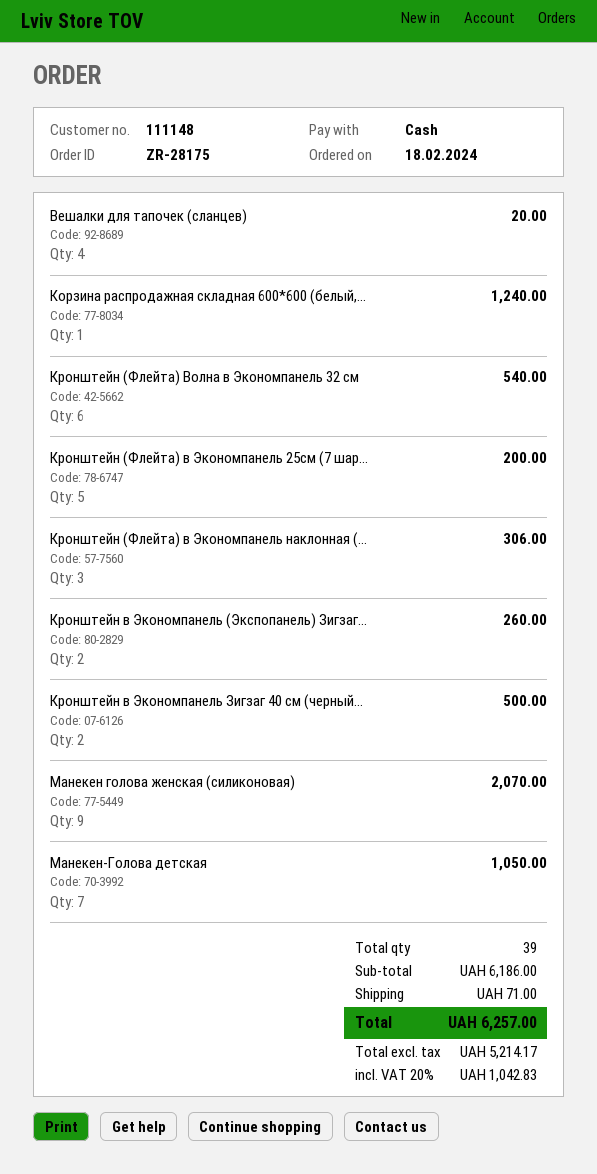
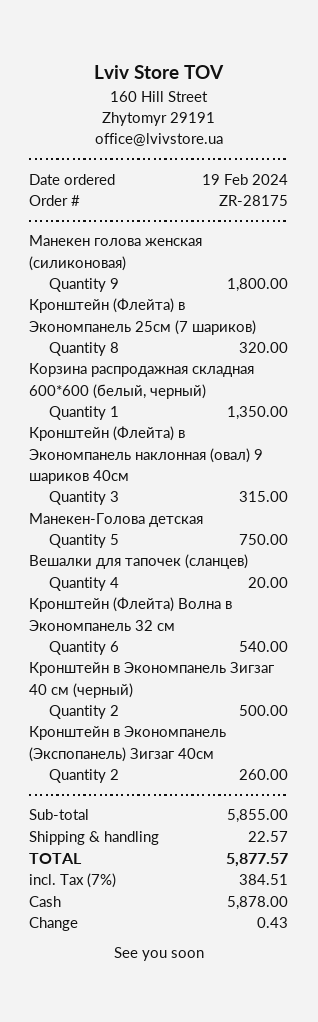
order date: 2024-02-18 -> 2024-02-19
Корзина распродажная складная 600*600 (белый,...: 1 for 1240.00 -> 1 for 1350.00
Кронштейн (Флейта) в Экономпанель 25см (7 шар...: 5 for 200.00 -> 8 for 320.00
Кронштейн (Флейта) в Экономпанель наклонная (...: 3 for 306.00 -> 3 for 315.00
Манекен голова женская (силиконовая): 9 for 2070.00 -> 9 for 1800.00
Манекен-Голова детская: 7 for 1050.00 -> 5 for 750.00
subtotal: 6186.00 -> 5855.00
shipping: 71.00 -> 22.57
tax: 20% = 1042.83 -> 7% = 384.51
total: 6257.00 -> 5877.57

